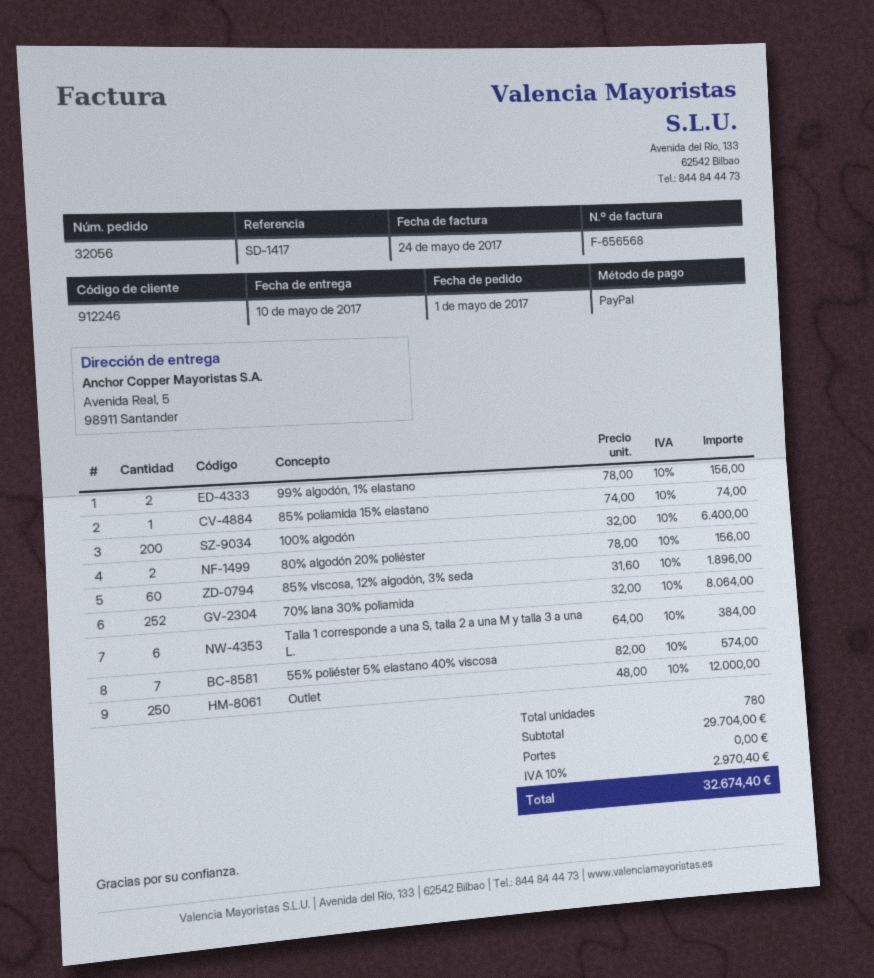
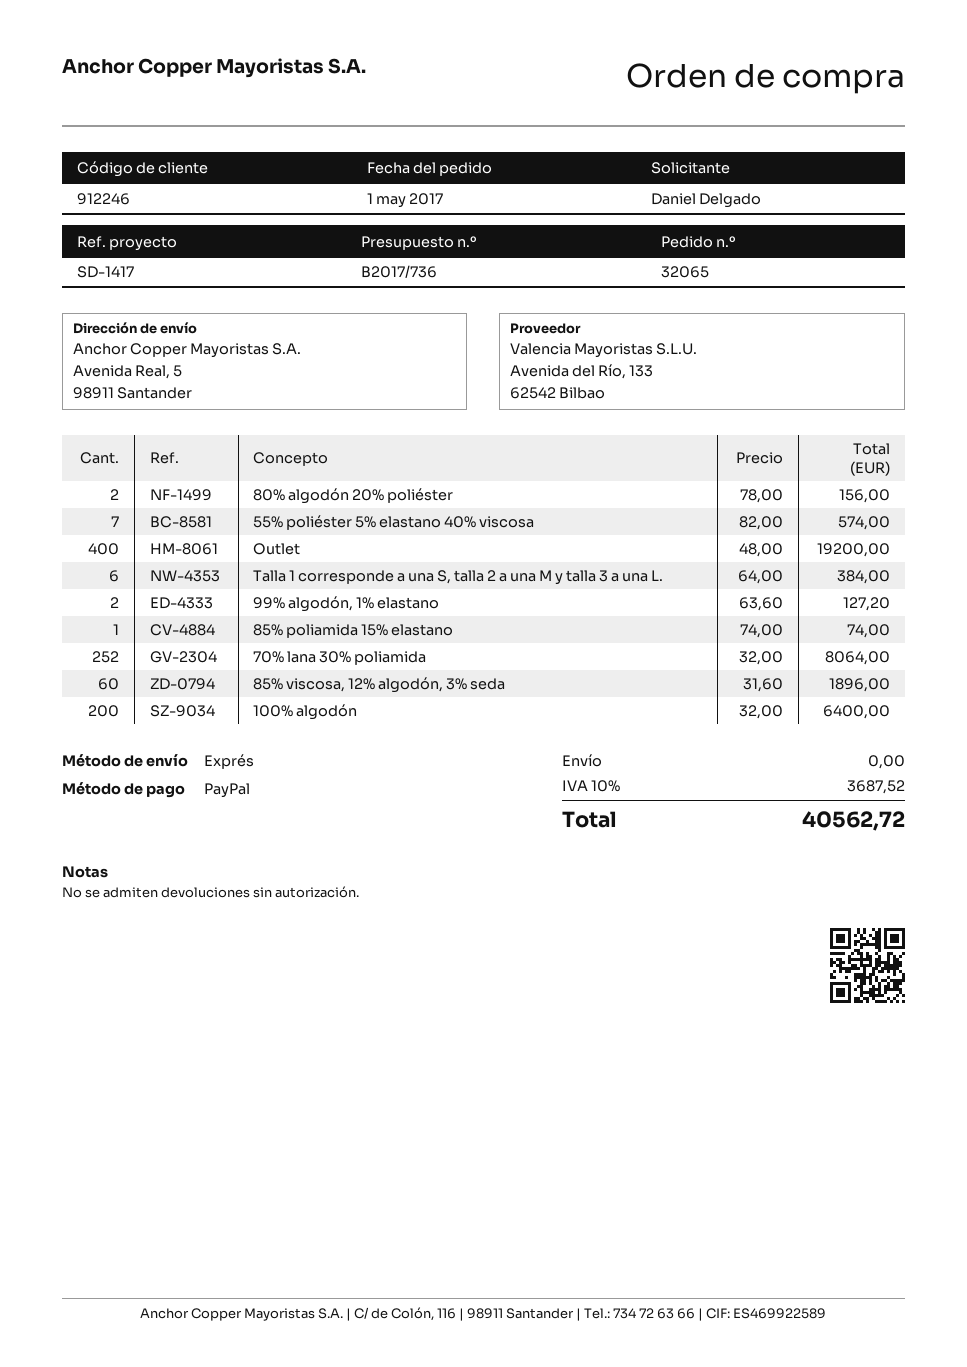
order number: 32056 -> 32065
99% algodón, 1% elastano: 2 x 78.00 = 156.00 -> 2 x 63.60 = 127.20
Outlet: 250 x 48.00 = 12000.00 -> 400 x 48.00 = 19200.00
tax: 10% = 2970.40 -> 10% = 3687.52
total: 32674.40 -> 40562.72

